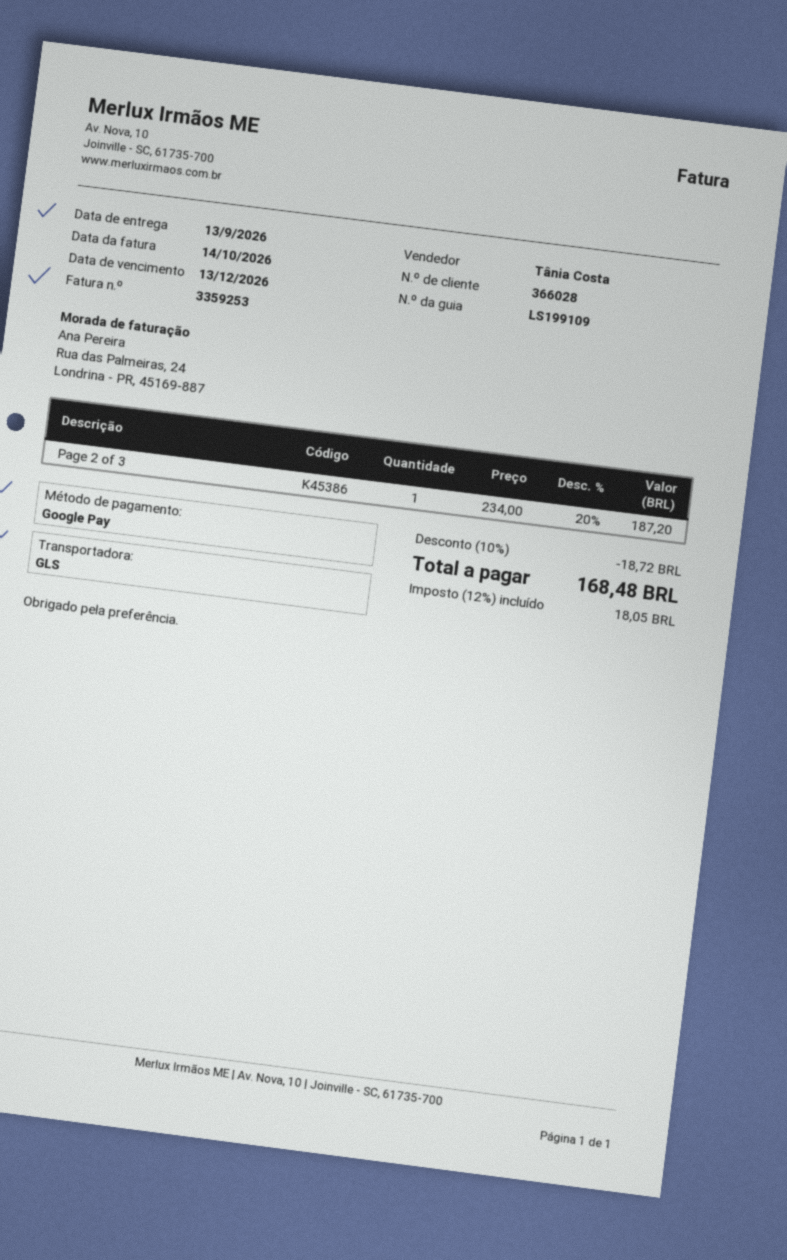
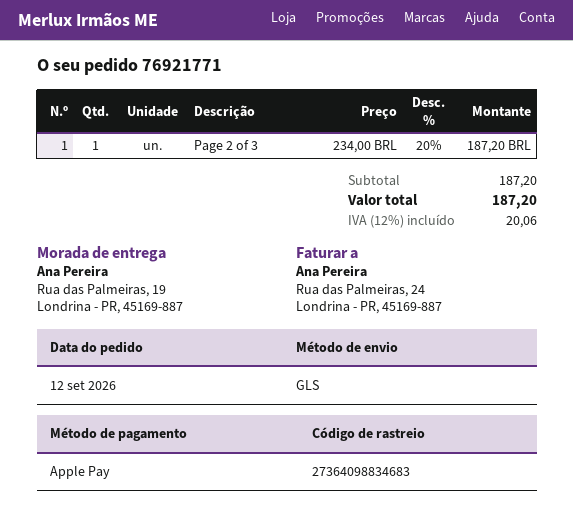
payment method: Google Pay -> Apple Pay
discount: 10% = 18.72 -> none
tax: 12% = 18.05 -> 12% = 20.06
total: 168.48 -> 187.20

